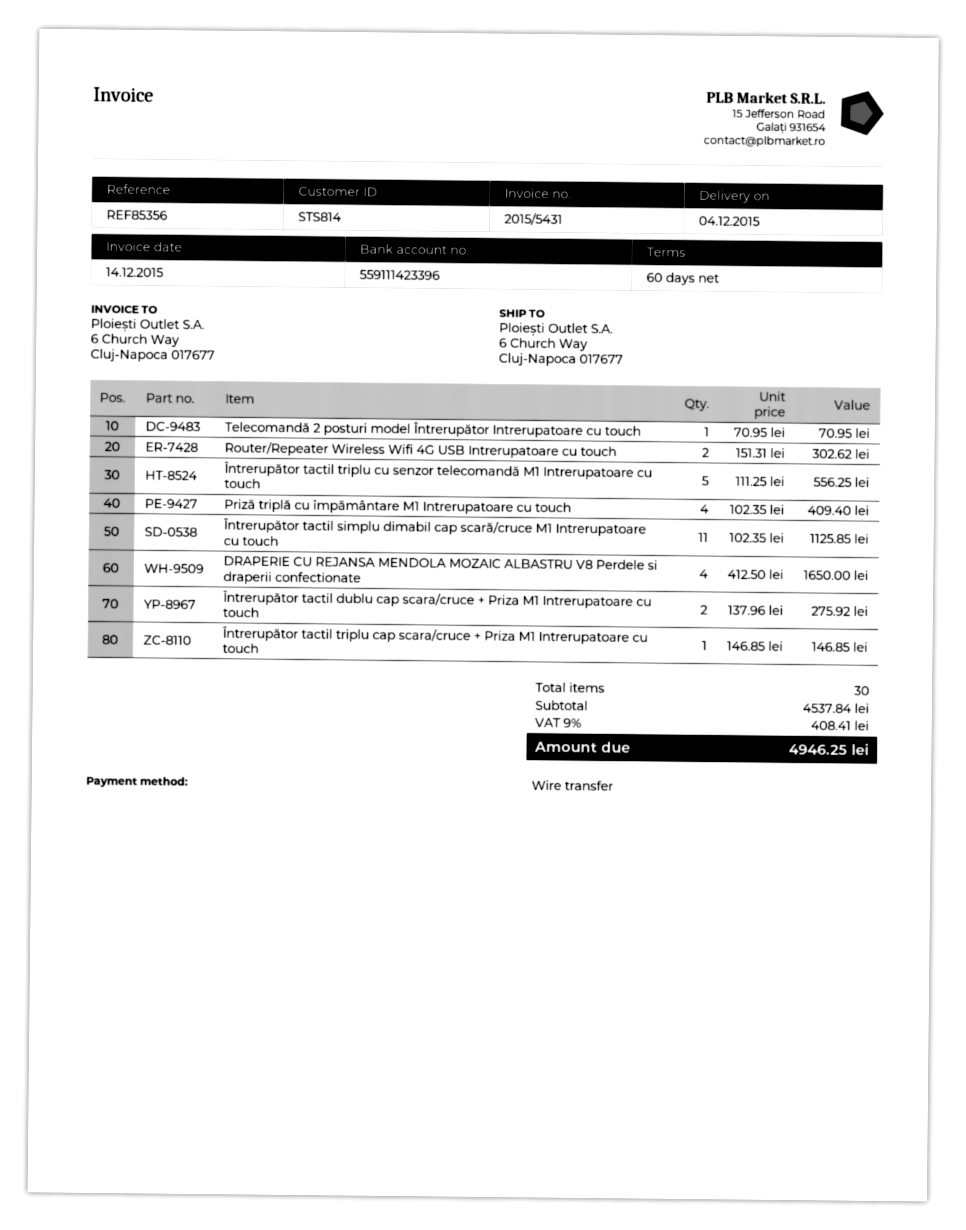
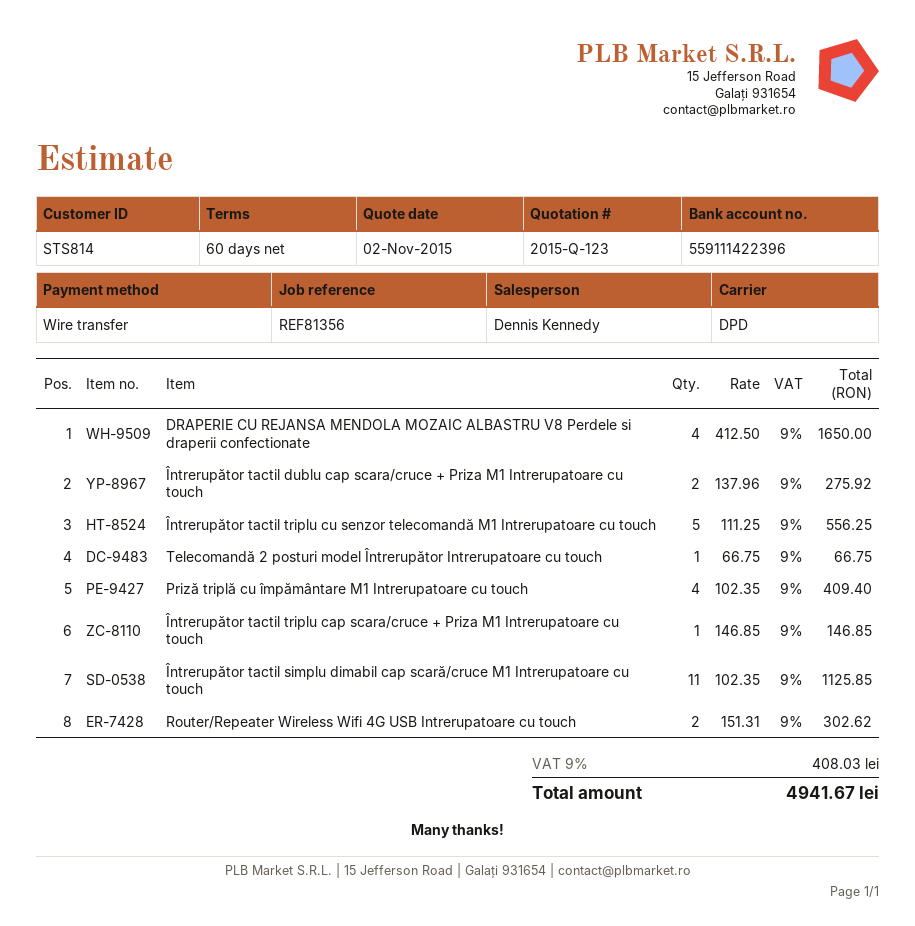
reference: REF85356 -> REF81356
bank account: 559111423396 -> 559111422396
Telecomandă 2 posturi model Întrerupător Intrerupatoare cu touch: 1 x 70.95 = 70.95 -> 1 x 66.75 = 66.75
tax: 9% = 408.41 -> 9% = 408.03
total: 4946.25 -> 4941.67

